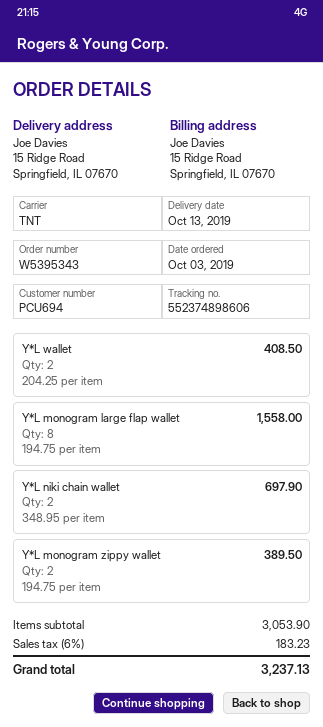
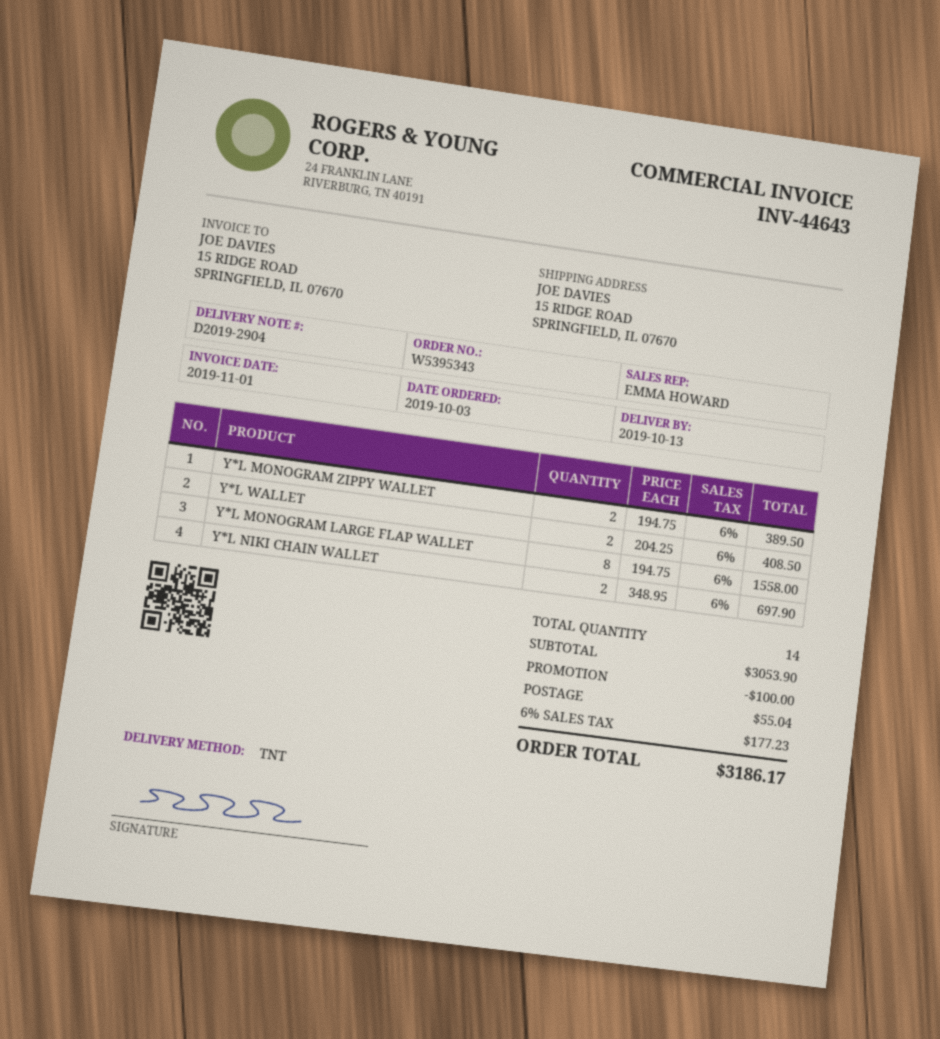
discount: none -> 100.00
shipping: none -> 55.04
tax: 6% = 183.23 -> 6% = 177.23
total: 3237.13 -> 3186.17

